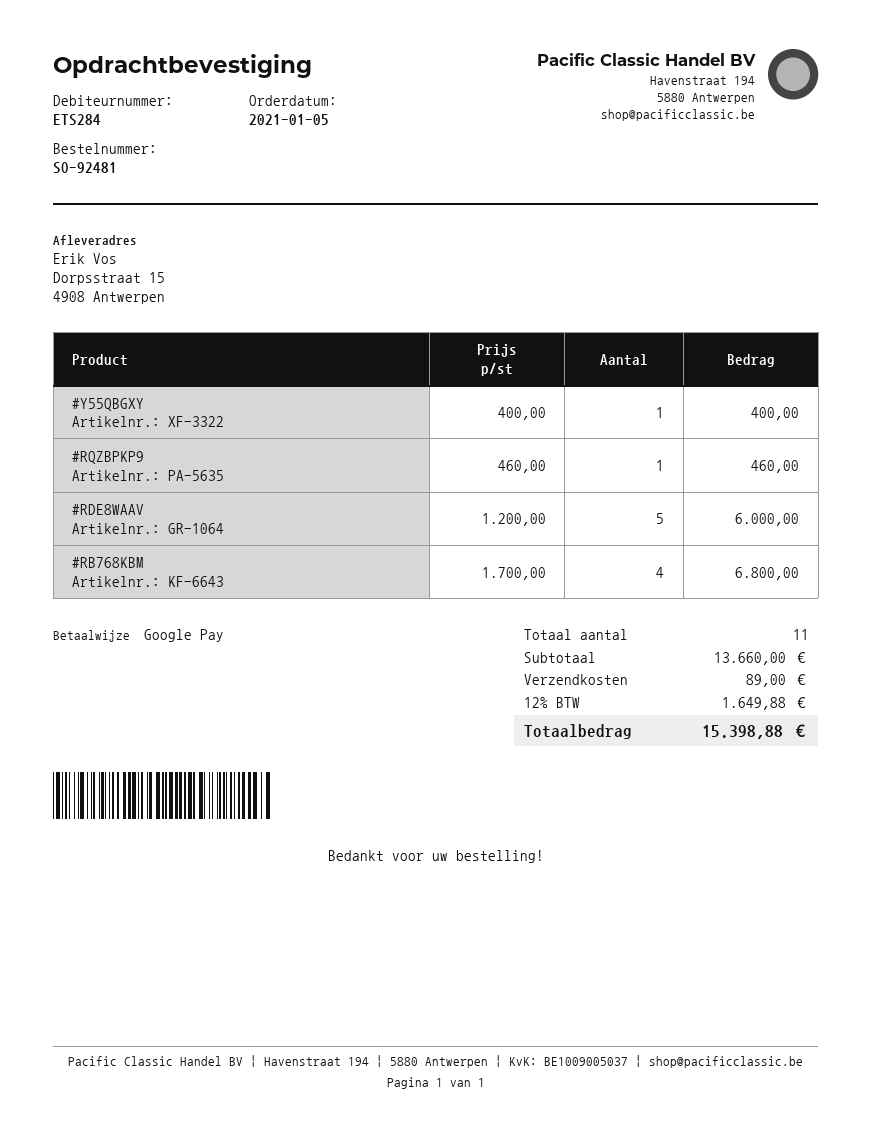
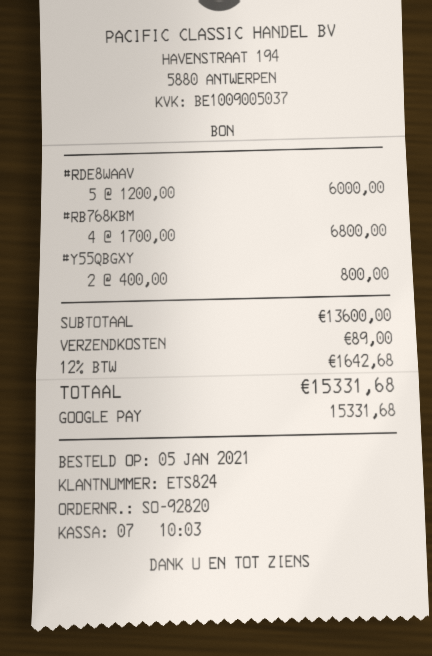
order number: SO-92481 -> SO-92820
customer number: ETS284 -> ETS824
#Y55QBGXY: 1 x 400.00 = 400.00 -> 2 x 400.00 = 800.00
#RQZBPKP9: 1 x 460.00 = 460.00 -> none
subtotal: 13660.00 -> 13600.00
tax: 12% = 1649.88 -> 12% = 1642.68
total: 15398.88 -> 15331.68

